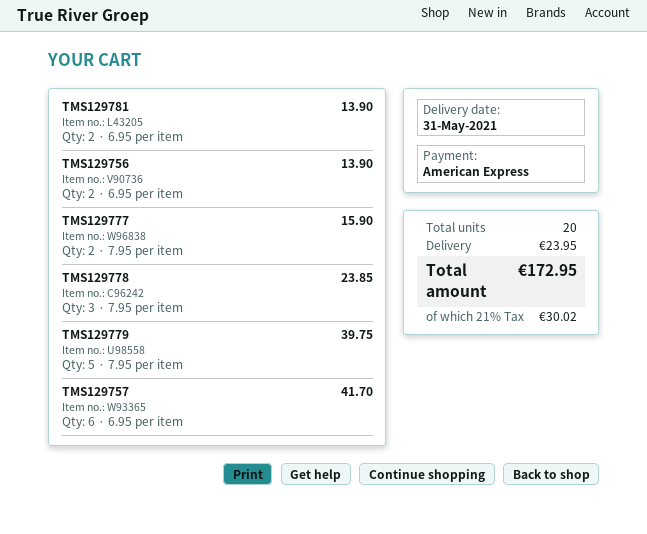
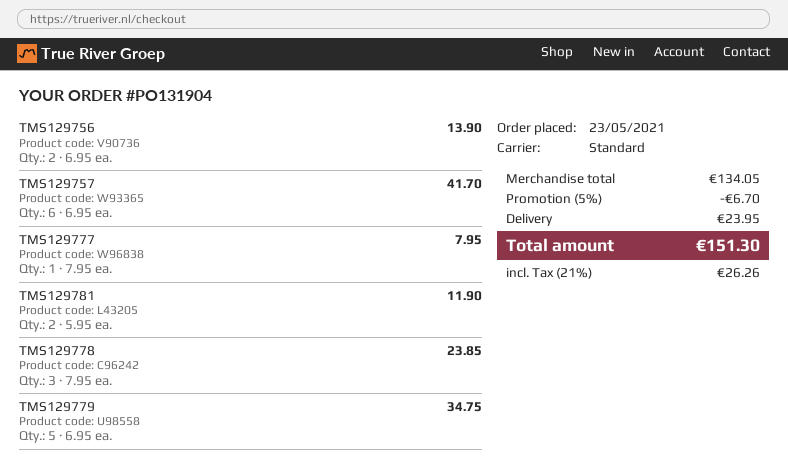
TMS129781: 2 x 6.95 = 13.90 -> 2 x 5.95 = 11.90
TMS129777: 2 x 7.95 = 15.90 -> 1 x 7.95 = 7.95
TMS129779: 5 x 7.95 = 39.75 -> 5 x 6.95 = 34.75
discount: none -> 5% = 6.70
tax: 21% = 30.02 -> 21% = 26.26
total: 172.95 -> 151.30

